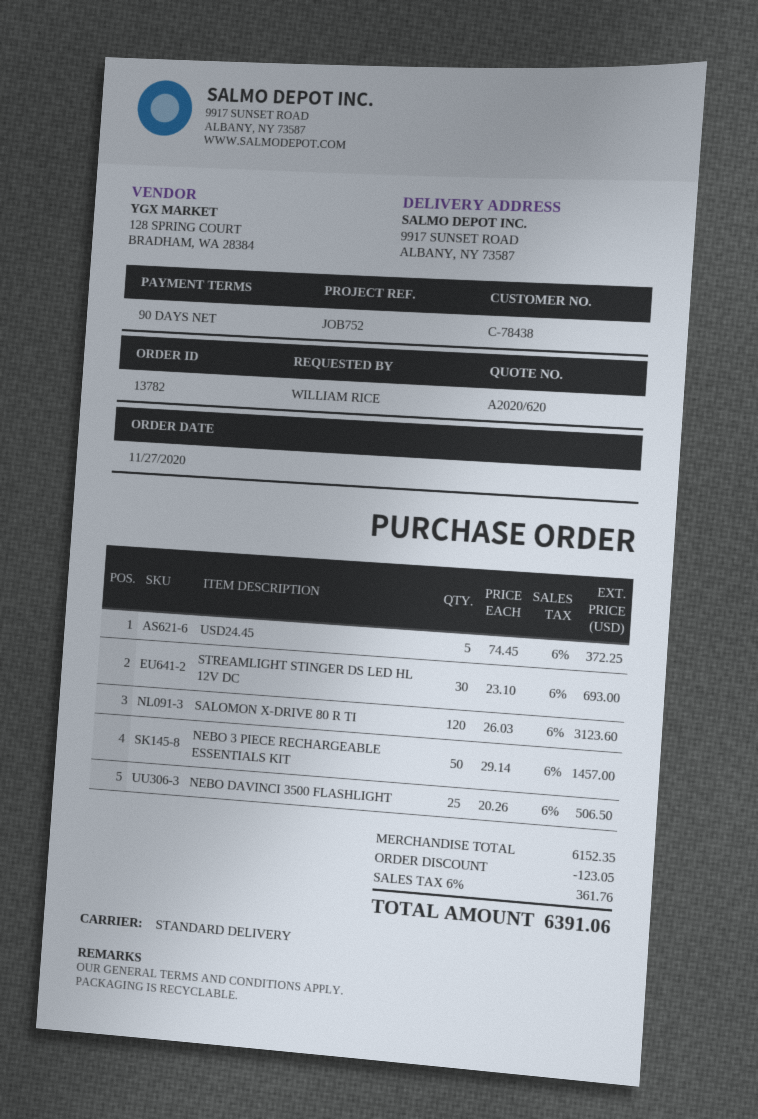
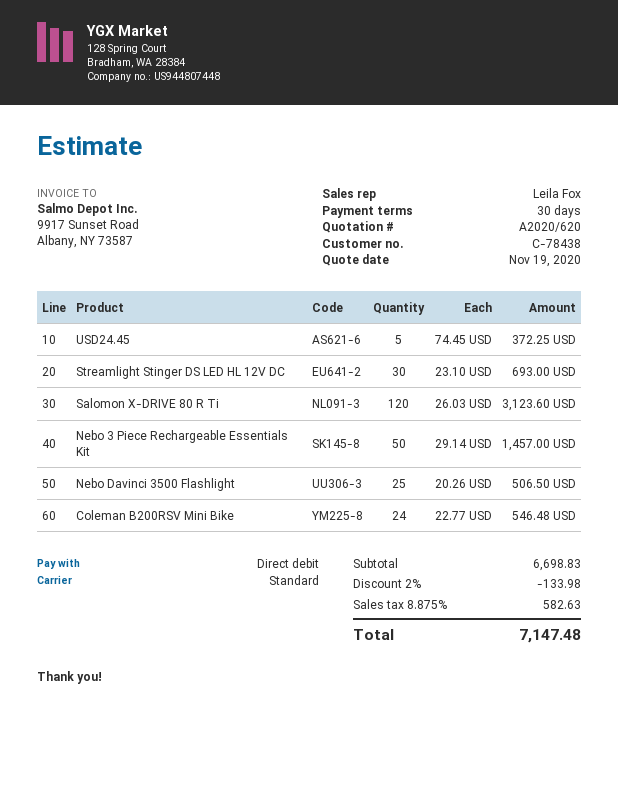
payment terms: 90 days -> 30 days
Coleman B200RSV Mini Bike: none -> 24 x 22.77 = 546.48
subtotal: 6152.35 -> 6698.83
discount: 123.05 -> 133.98
tax: 6% = 361.76 -> 8.875% = 582.63
total: 6391.06 -> 7147.48

